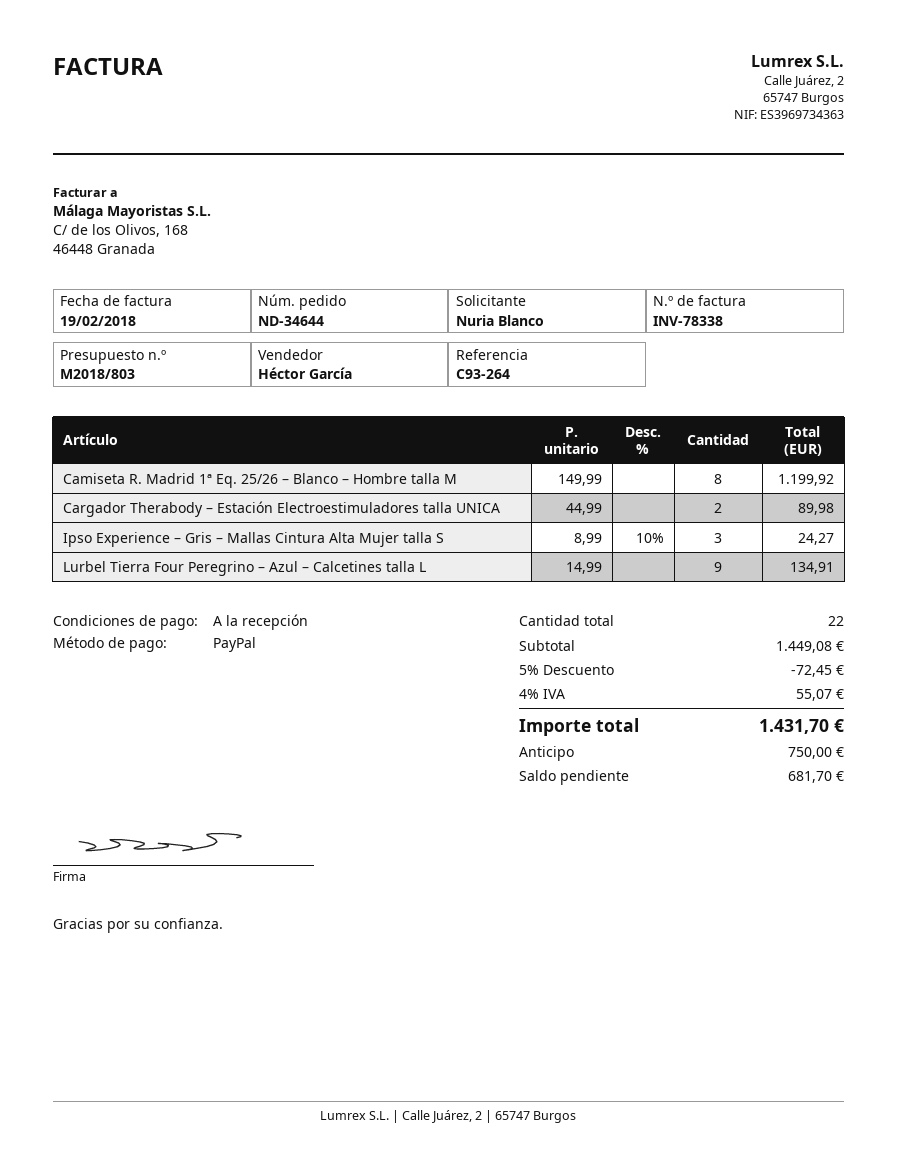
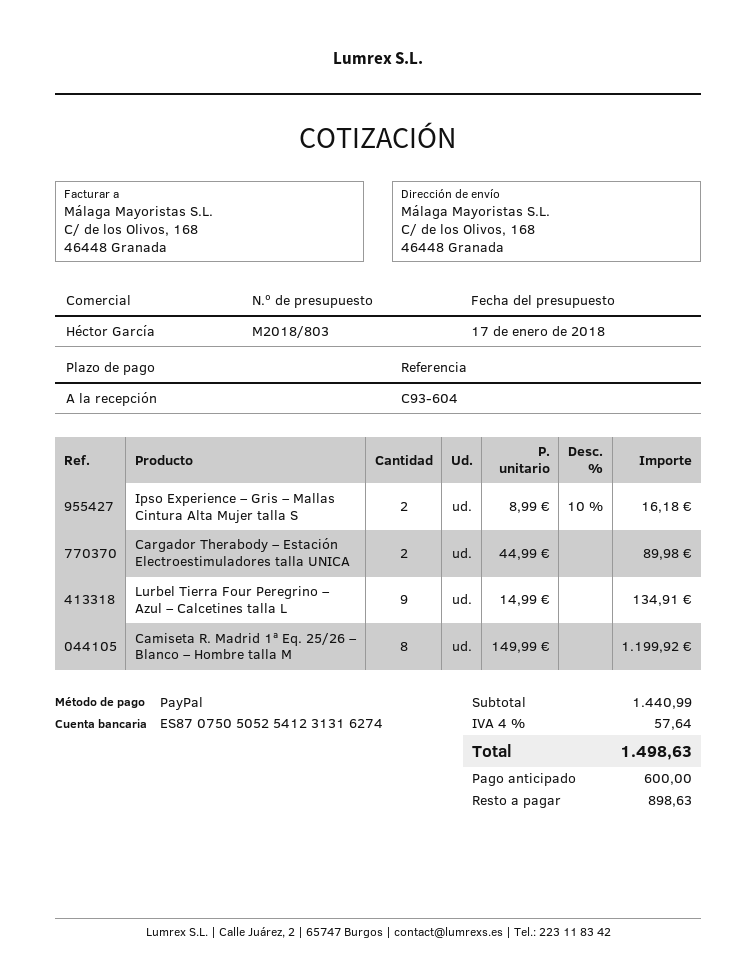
reference: C93-264 -> C93-604
Ipso Experience – Gris – Mallas Cintura Alta Mujer talla S: 3 x 8.99 - 10% = 24.27 -> 2 x 8.99 - 10% = 16.18
subtotal: 1449.08 -> 1440.99
discount: 5% = 72.45 -> none
tax: 4% = 55.07 -> 4% = 57.64
total: 1431.70 -> 1498.63
deposit: 750.00 -> 600.00
balance: 681.70 -> 898.63

